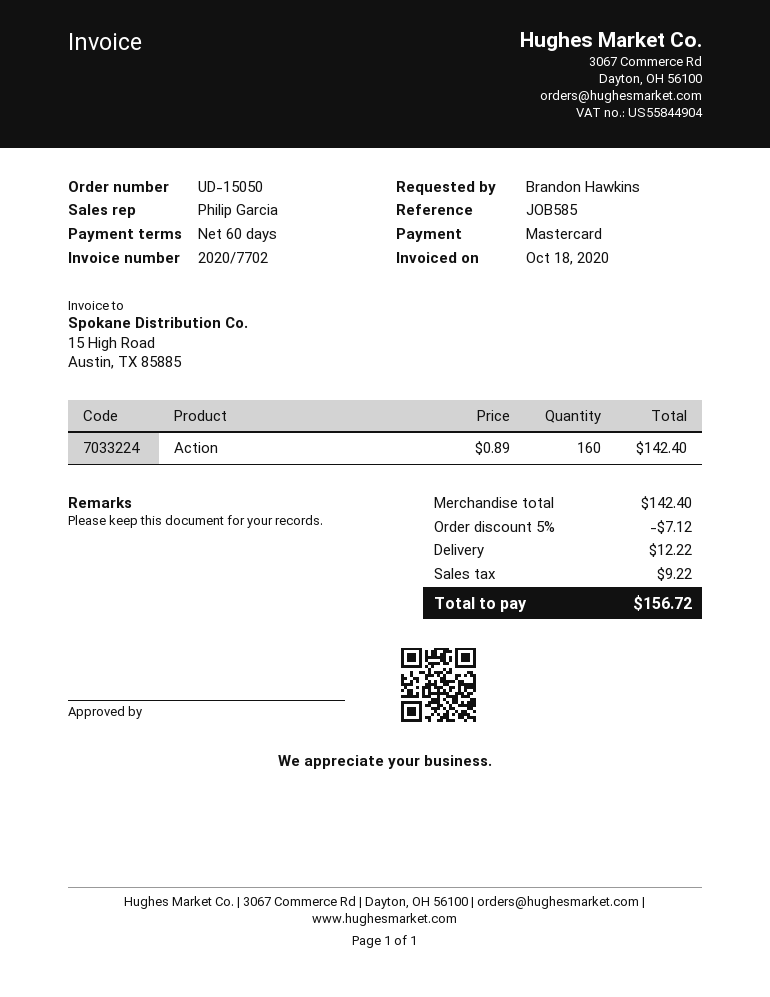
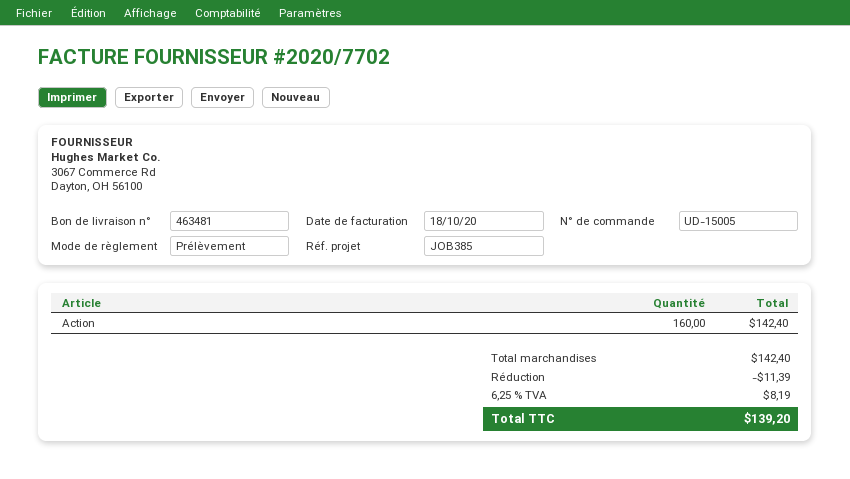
order number: UD-15050 -> UD-15005
reference: JOB585 -> JOB385
payment method: Mastercard -> direct debit
discount: 7.12 -> 11.39
shipping: 12.22 -> none
tax: 9.22 -> 8.19
total: 156.72 -> 139.20

